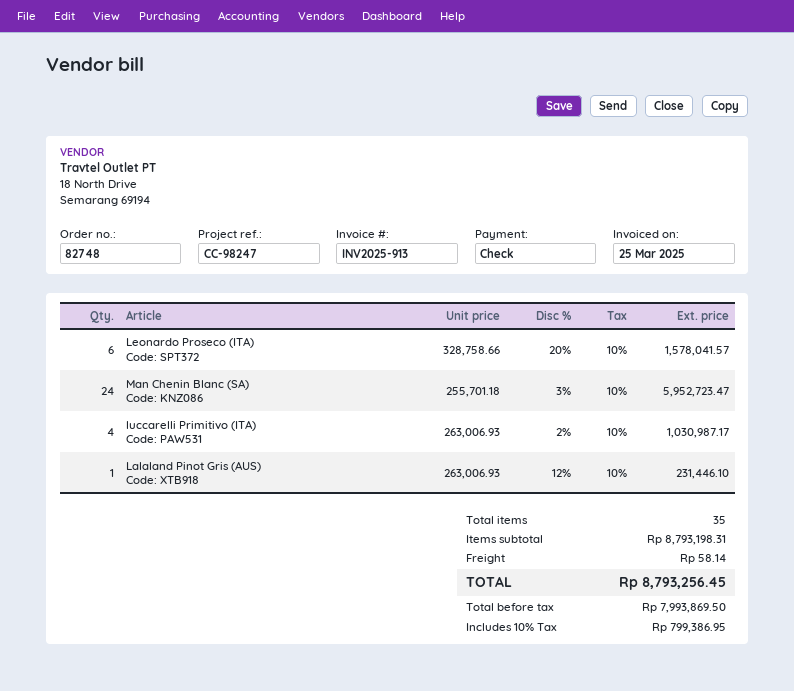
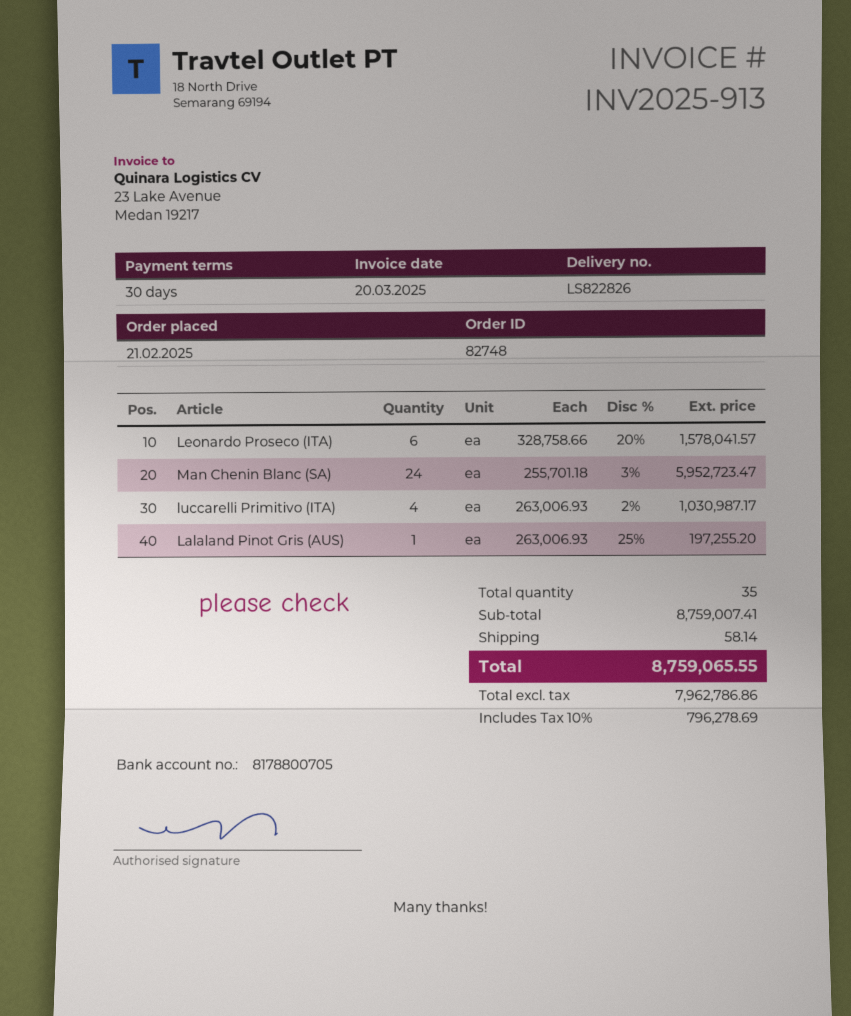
invoice date: 2025-03-25 -> 2025-03-20
Lalaland Pinot Gris (AUS): 1 x 263006.93 - 12% = 231446.10 -> 1 x 263006.93 - 25% = 197255.20
subtotal: 8793198.31 -> 8759007.41
net: 7993869.50 -> 7962786.86
tax: 10% = 799386.95 -> 10% = 796278.69
total: 8793256.45 -> 8759065.55

